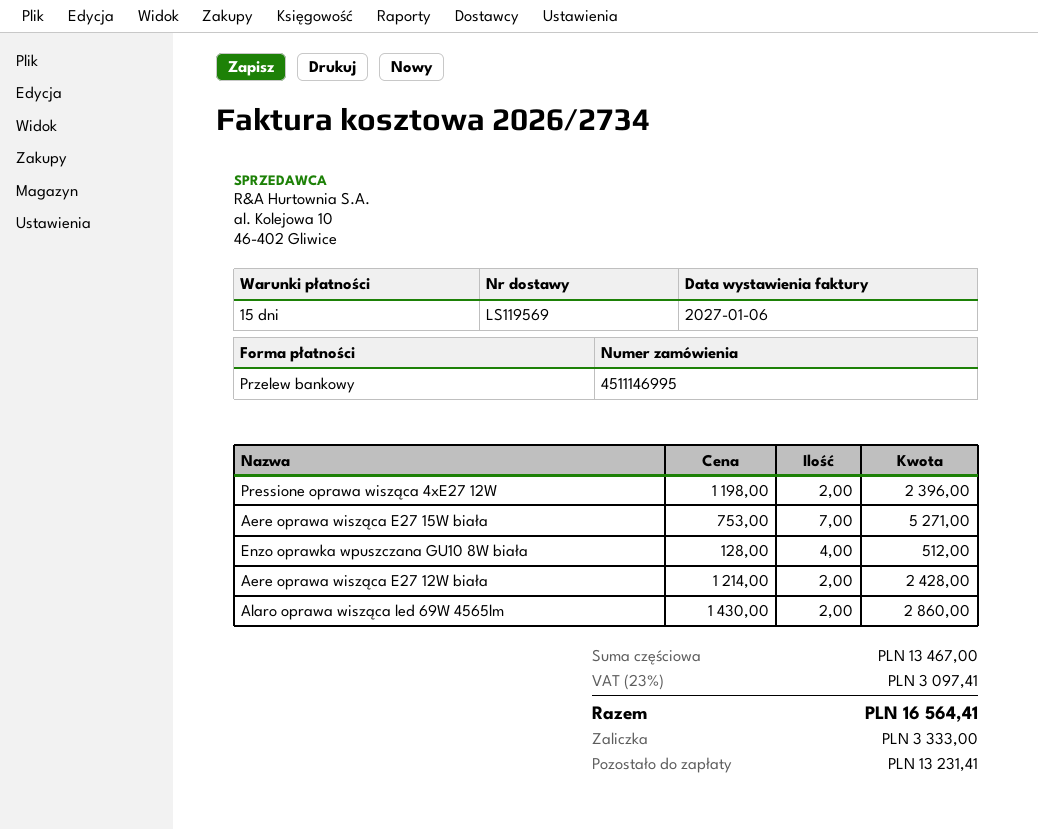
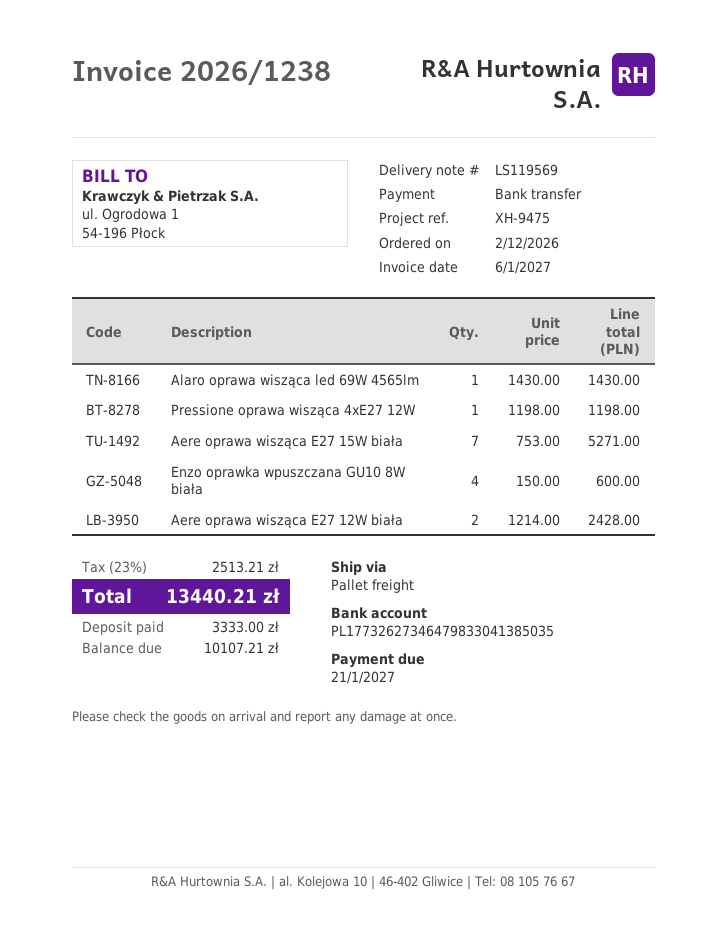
invoice number: 2026/2734 -> 2026/1238
Pressione oprawa wisząca 4xE27 12W: 2 x 1198.00 = 2396.00 -> 1 x 1198.00 = 1198.00
Enzo oprawka wpuszczana GU10 8W biała: 4 x 128.00 = 512.00 -> 4 x 150.00 = 600.00
Alaro oprawa wisząca led 69W 4565lm: 2 x 1430.00 = 2860.00 -> 1 x 1430.00 = 1430.00
tax: 23% = 3097.41 -> 23% = 2513.21
total: 16564.41 -> 13440.21
balance: 13231.41 -> 10107.21

